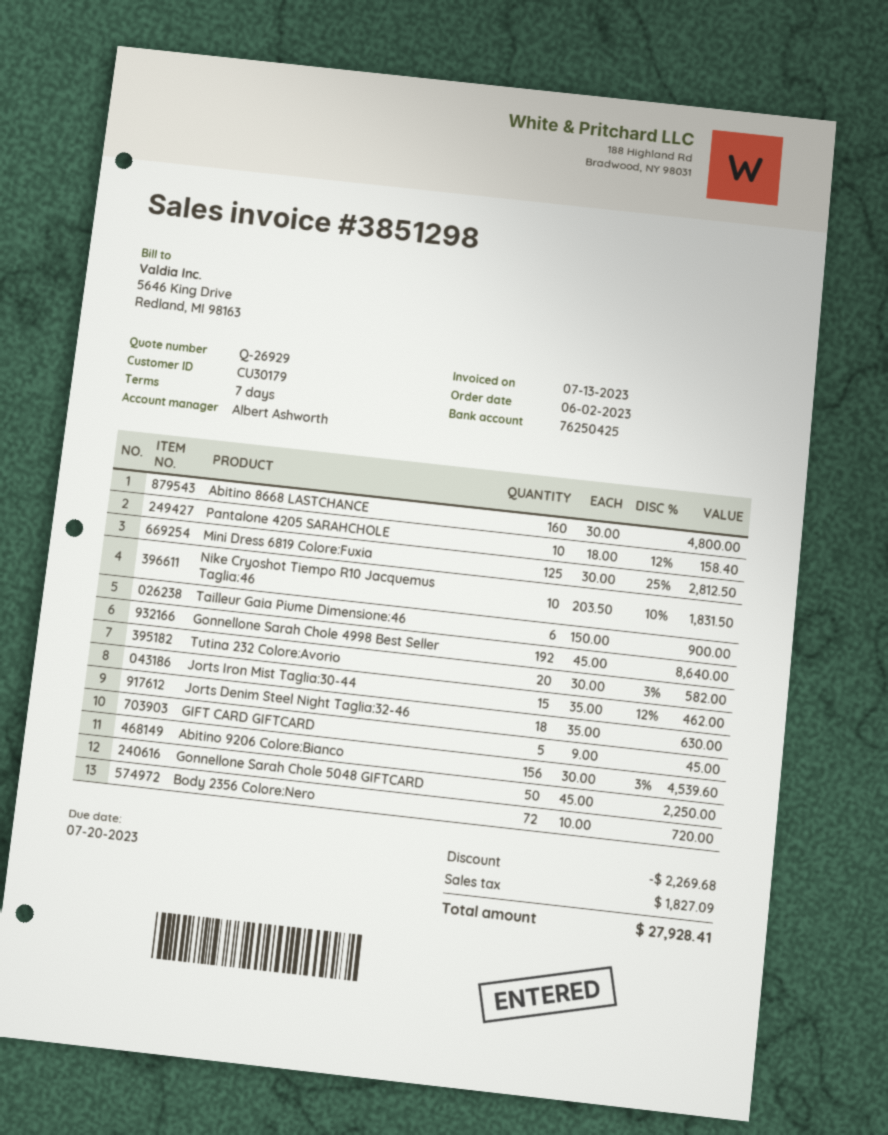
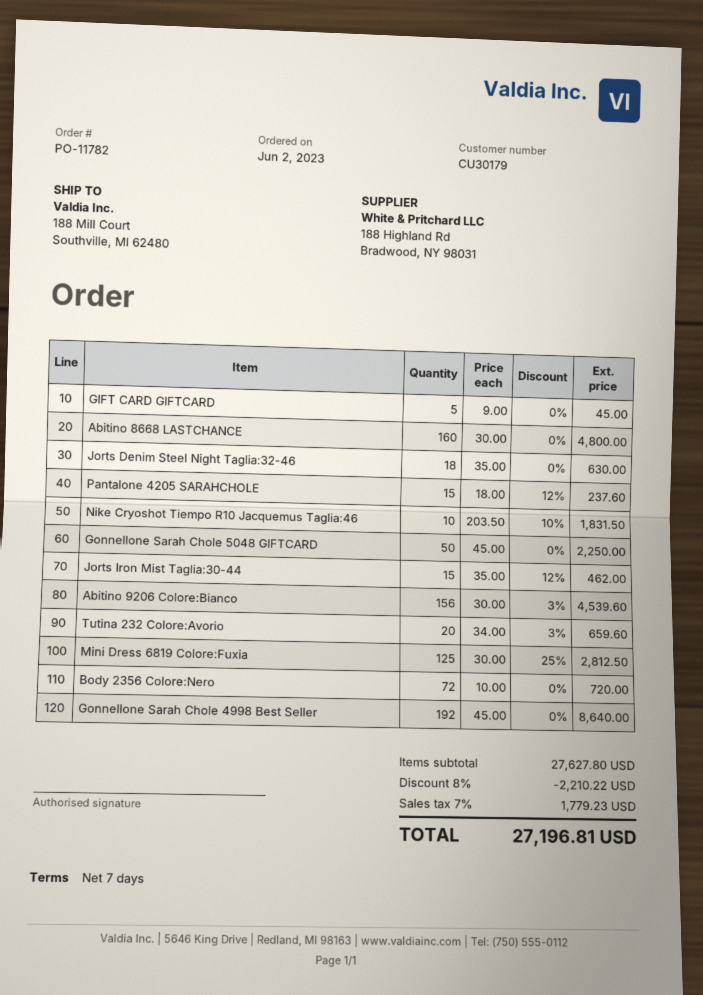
Pantalone 4205 SARAHCHOLE: 10 x 18.00 - 12% = 158.40 -> 15 x 18.00 - 12% = 237.60
Tailleur Gaia Piume Dimensione:46: 6 x 150.00 = 900.00 -> none
Tutina 232 Colore:Avorio: 20 x 30.00 - 3% = 582.00 -> 20 x 34.00 - 3% = 659.60
discount: 2269.68 -> 2210.22
tax: 1827.09 -> 1779.23
total: 27928.41 -> 27196.81

